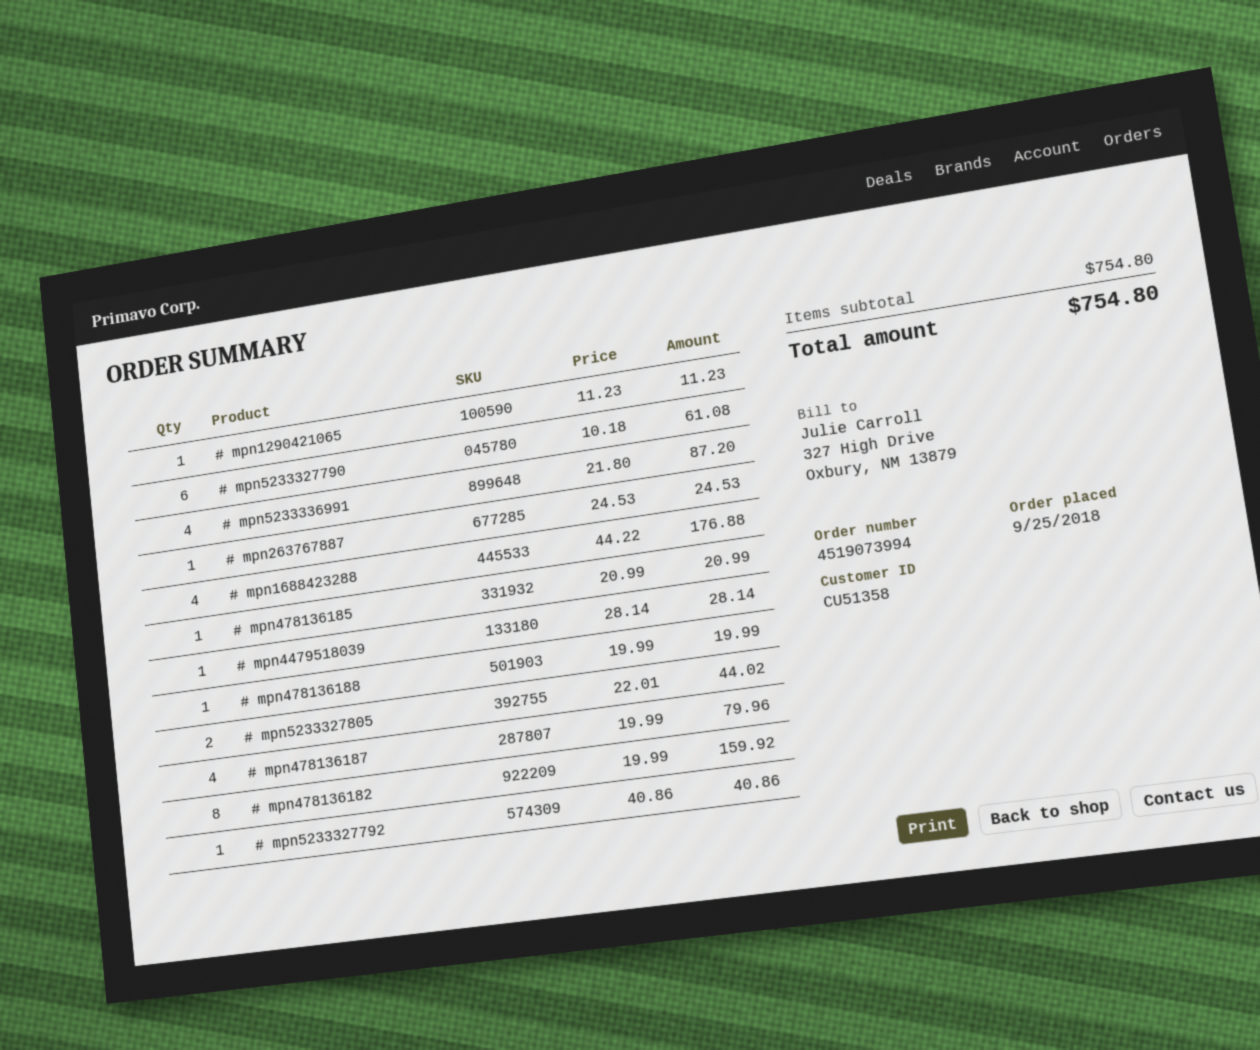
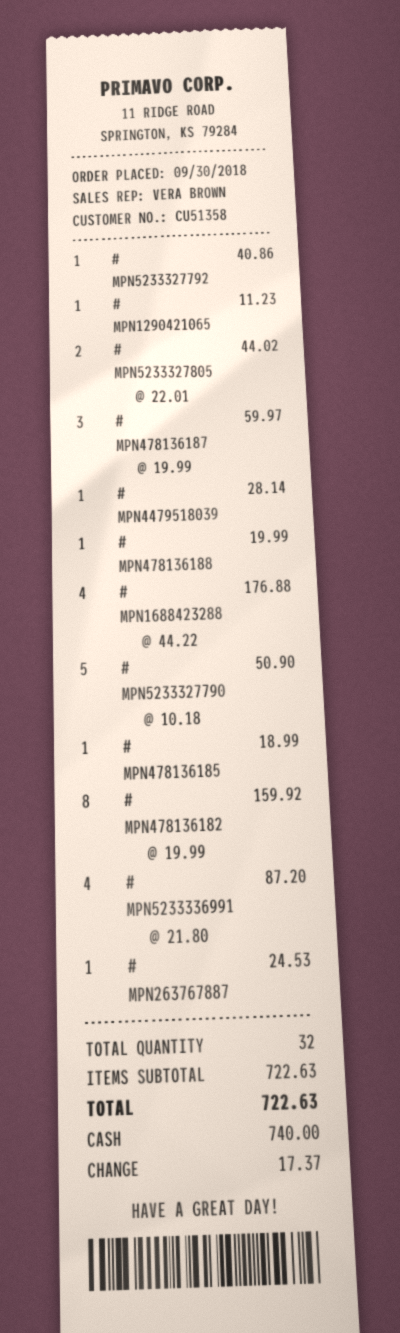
order date: 2018-09-25 -> 2018-09-30
# mpn5233327790: 6 x 10.18 = 61.08 -> 5 x 10.18 = 50.90
# mpn478136185: 1 x 20.99 = 20.99 -> 1 x 18.99 = 18.99
# mpn478136187: 4 x 19.99 = 79.96 -> 3 x 19.99 = 59.97
subtotal: 754.80 -> 722.63
total: 754.80 -> 722.63

